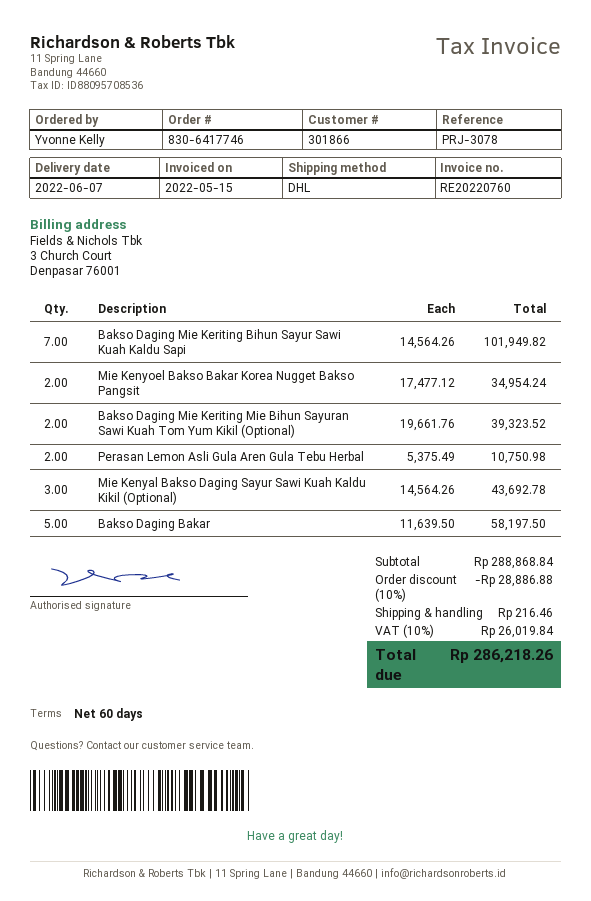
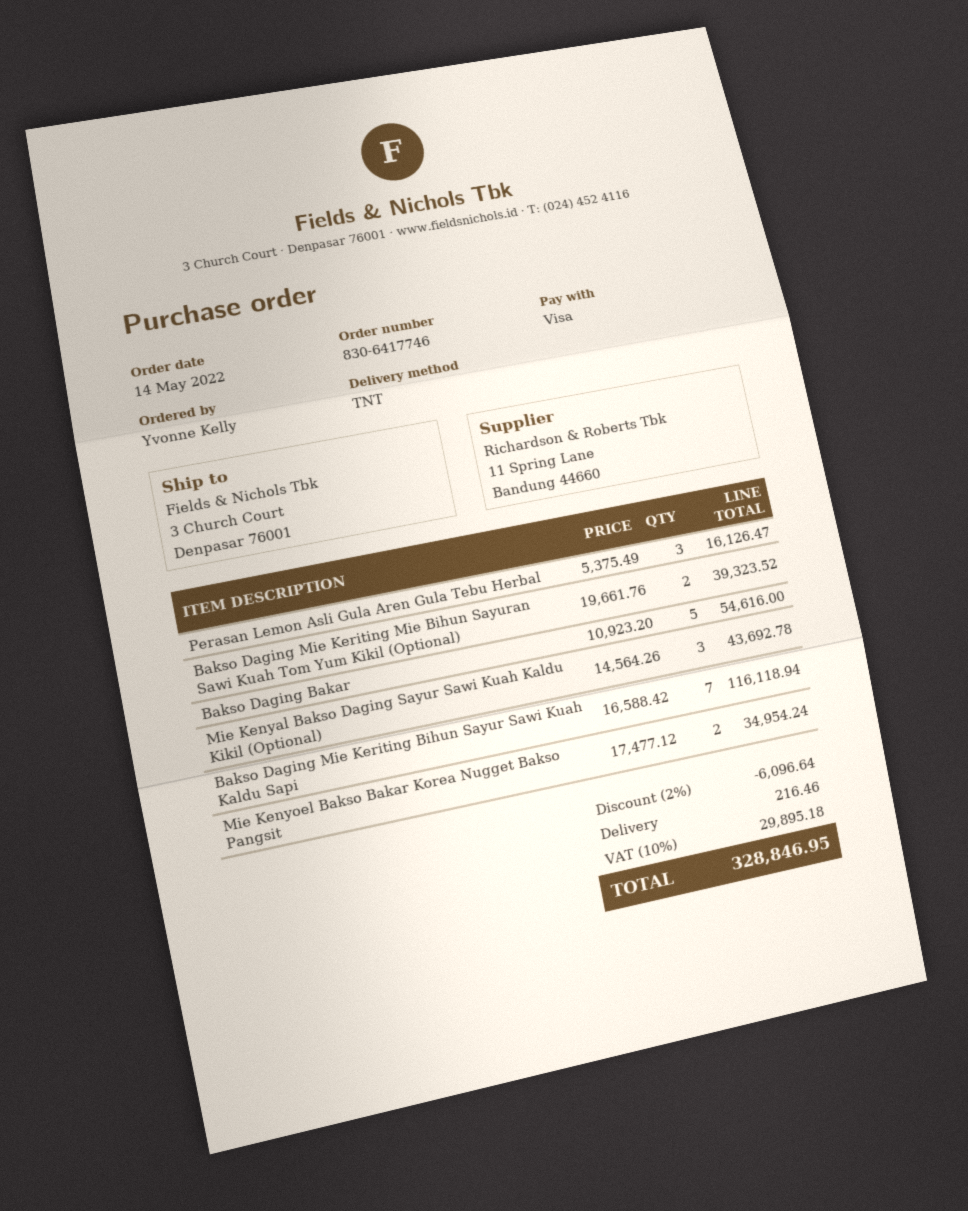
shipping method: DHL -> TNT
Bakso Daging Mie Keriting Bihun Sayur Sawi Kuah Kaldu Sapi: 7 x 14564.26 = 101949.82 -> 7 x 16588.42 = 116118.94
Perasan Lemon Asli Gula Aren Gula Tebu Herbal: 2 x 5375.49 = 10750.98 -> 3 x 5375.49 = 16126.47
Bakso Daging Bakar: 5 x 11639.50 = 58197.50 -> 5 x 10923.20 = 54616.00
discount: 10% = 28886.88 -> 2% = 6096.64
tax: 10% = 26019.84 -> 10% = 29895.18
total: 286218.26 -> 328846.95

